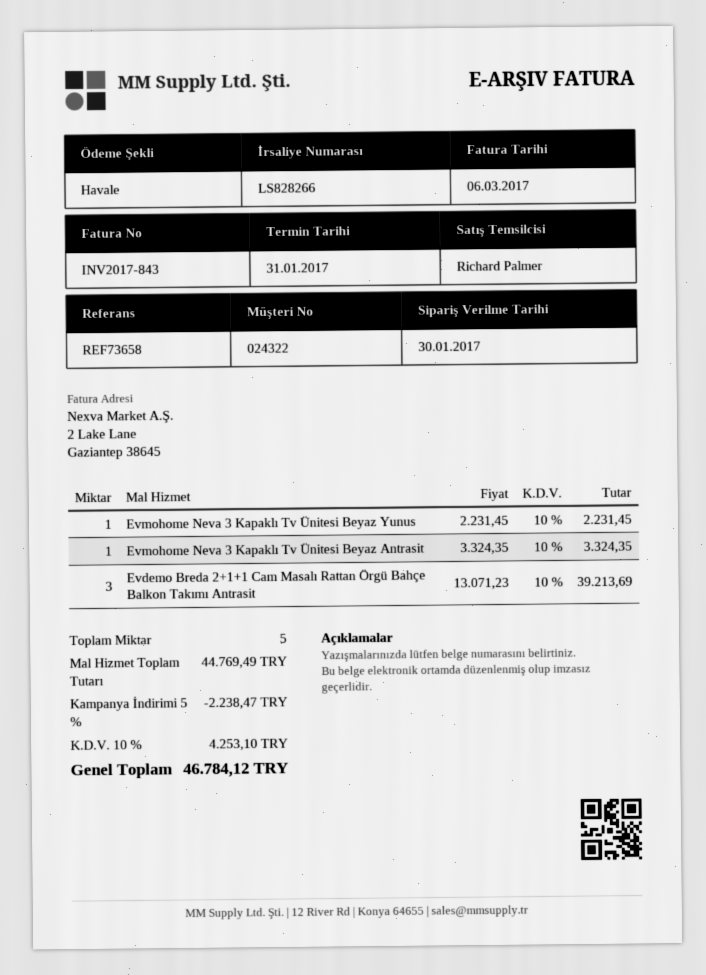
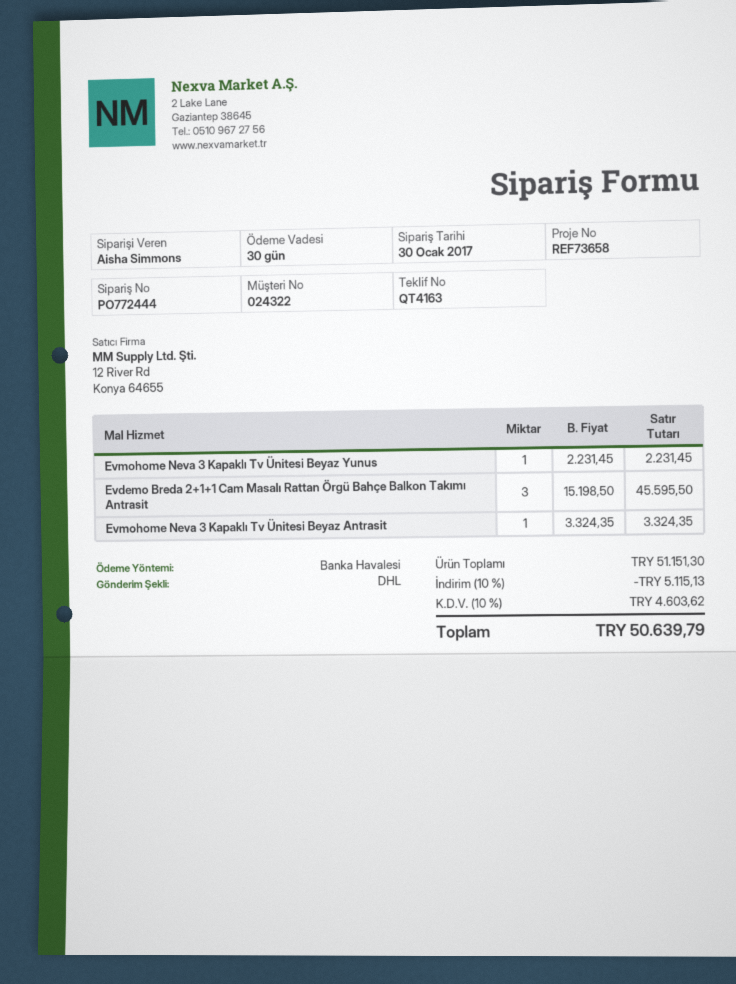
Evdemo Breda 2+1+1 Cam Masalı Rattan Örgü Bahçe Balkon Takımı Antrasit: 3 x 13071.23 = 39213.69 -> 3 x 15198.50 = 45595.50
subtotal: 44769.49 -> 51151.30
discount: 5% = 2238.47 -> 10% = 5115.13
tax: 10% = 4253.10 -> 10% = 4603.62
total: 46784.12 -> 50639.79

